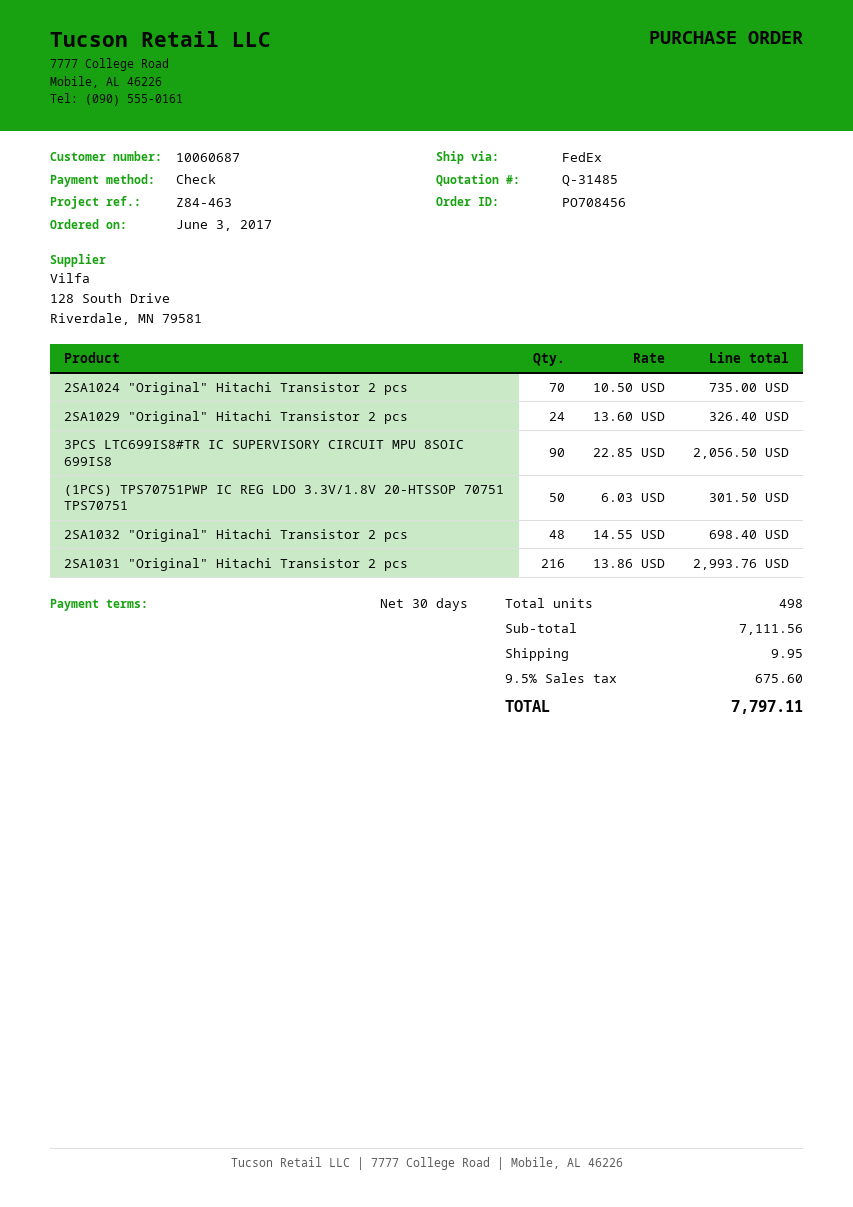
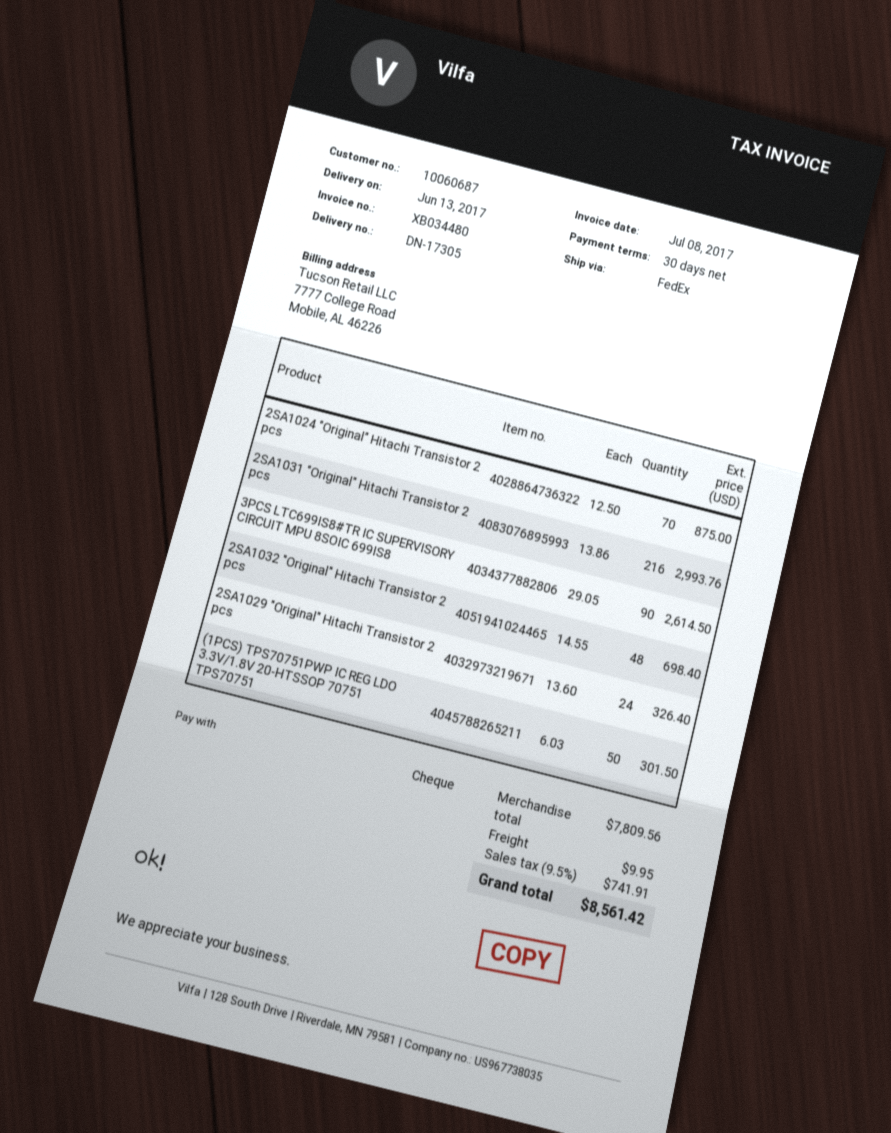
2SA1024 "Original" Hitachi Transistor 2 pcs: 70 x 10.50 = 735.00 -> 70 x 12.50 = 875.00
3PCS LTC699IS8#TR IC SUPERVISORY CIRCUIT MPU 8SOIC 699IS8: 90 x 22.85 = 2056.50 -> 90 x 29.05 = 2614.50
subtotal: 7111.56 -> 7809.56
tax: 9.5% = 675.60 -> 9.5% = 741.91
total: 7797.11 -> 8561.42

